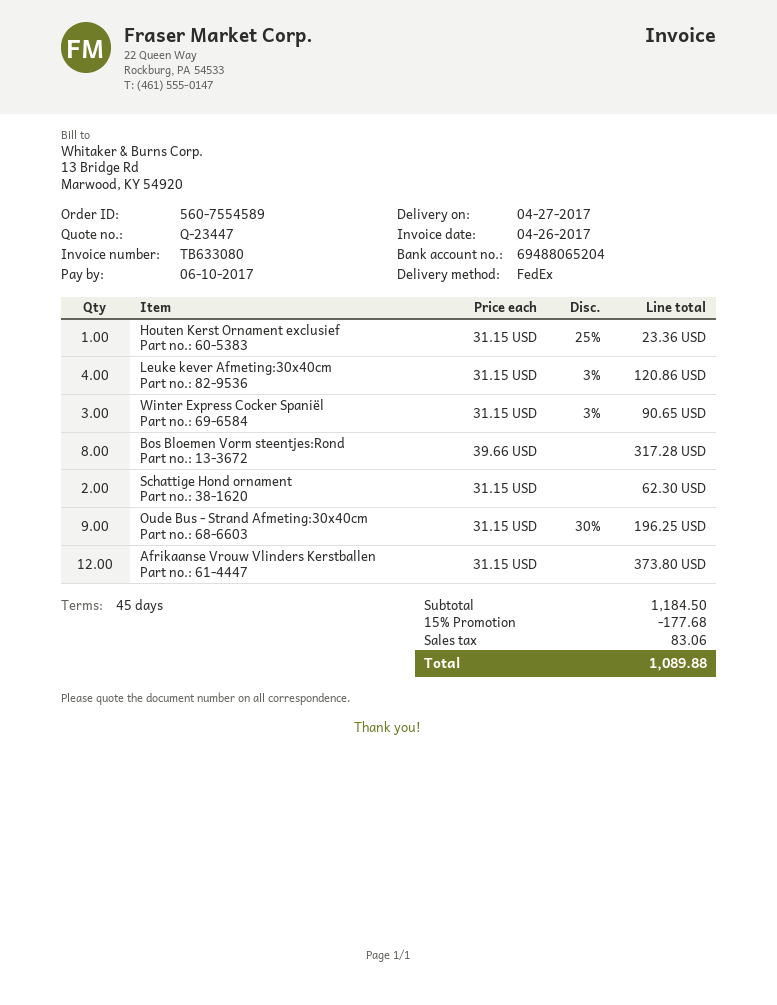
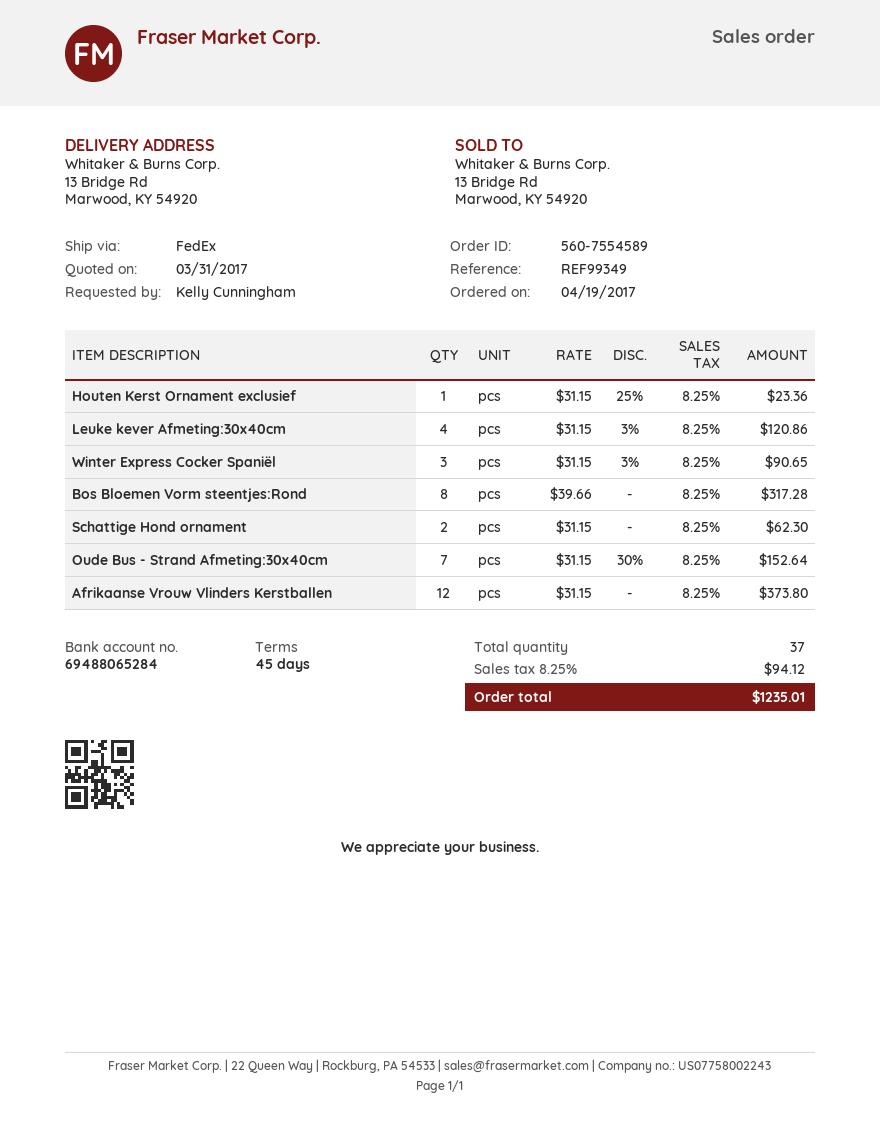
bank account: 69488065204 -> 69488065284
Oude Bus - Strand Afmeting:30x40cm: 9 x 31.15 - 30% = 196.25 -> 7 x 31.15 - 30% = 152.64
discount: 15% = 177.68 -> none
tax: 83.06 -> 94.12
total: 1089.88 -> 1235.01

